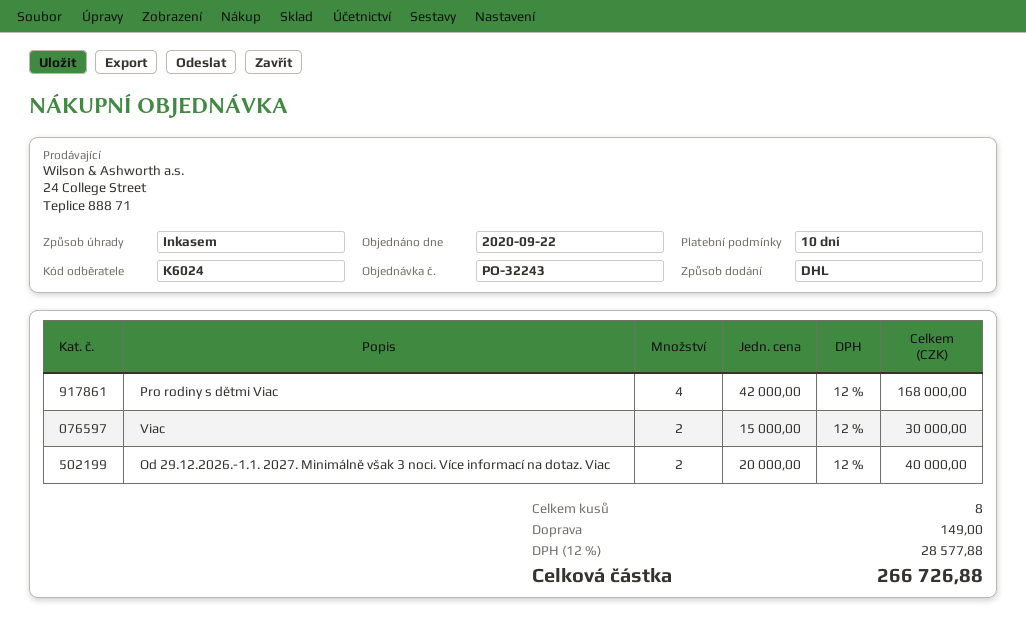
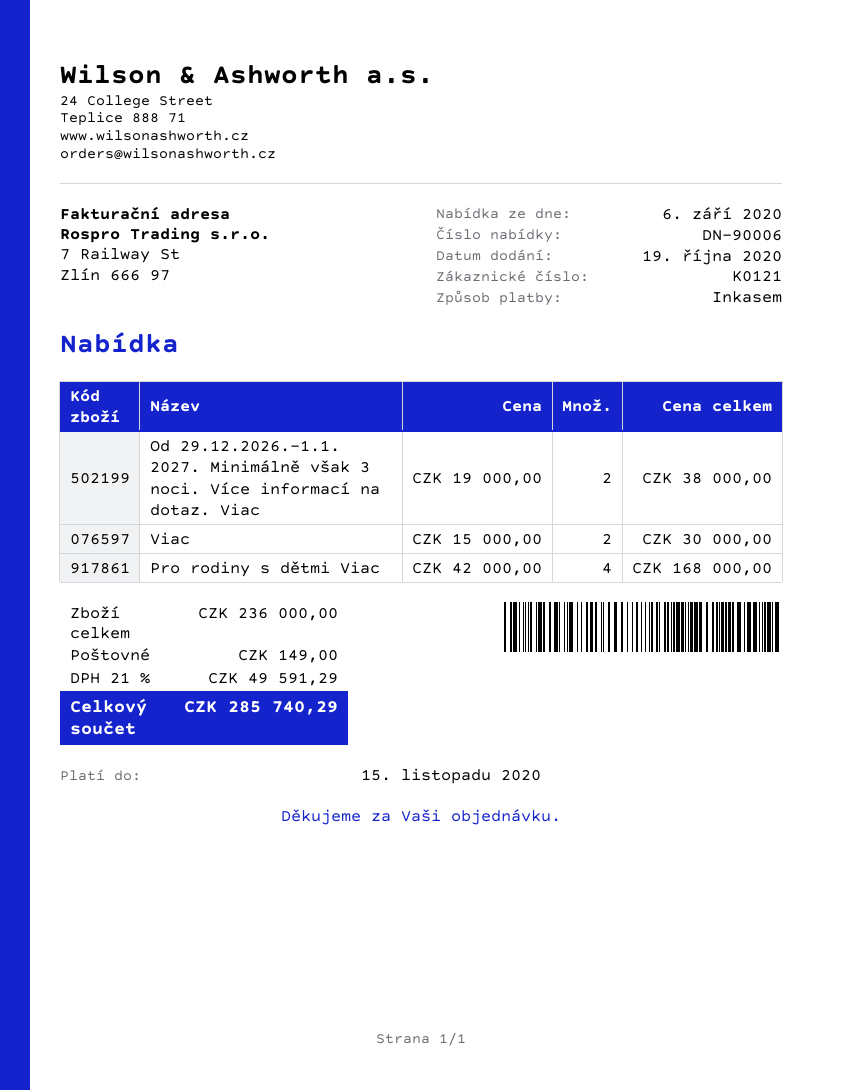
customer number: K6024 -> K0121
Od 29.12.2026.-1.1. 2027. Minimálně však 3 noci. Více informací na dotaz. Viac: 2 x 20000.00 = 40000.00 -> 2 x 19000.00 = 38000.00
tax: 12% = 28577.88 -> 21% = 49591.29
total: 266726.88 -> 285740.29

